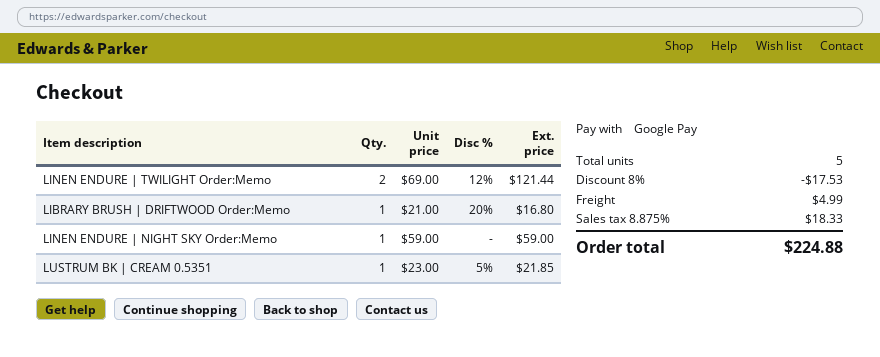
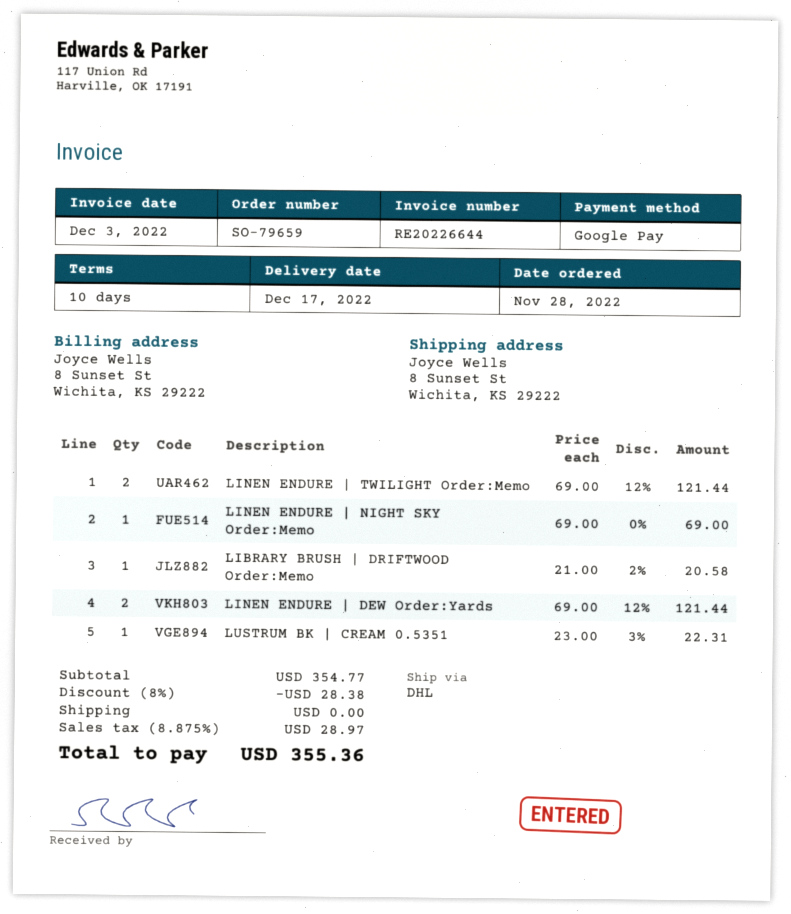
LIBRARY BRUSH | DRIFTWOOD Order:Memo: 1 x 21.00 - 20% = 16.80 -> 1 x 21.00 - 2% = 20.58
LINEN ENDURE | NIGHT SKY Order:Memo: 1 x 59.00 = 59.00 -> 1 x 69.00 = 69.00
LUSTRUM BK | CREAM 0.5351: 1 x 23.00 - 5% = 21.85 -> 1 x 23.00 - 3% = 22.31
LINEN ENDURE | DEW Order:Yards: none -> 2 x 69.00 - 12% = 121.44
discount: 8% = 17.53 -> 8% = 28.38
shipping: 4.99 -> 0.00
tax: 8.875% = 18.33 -> 8.875% = 28.97
total: 224.88 -> 355.36

